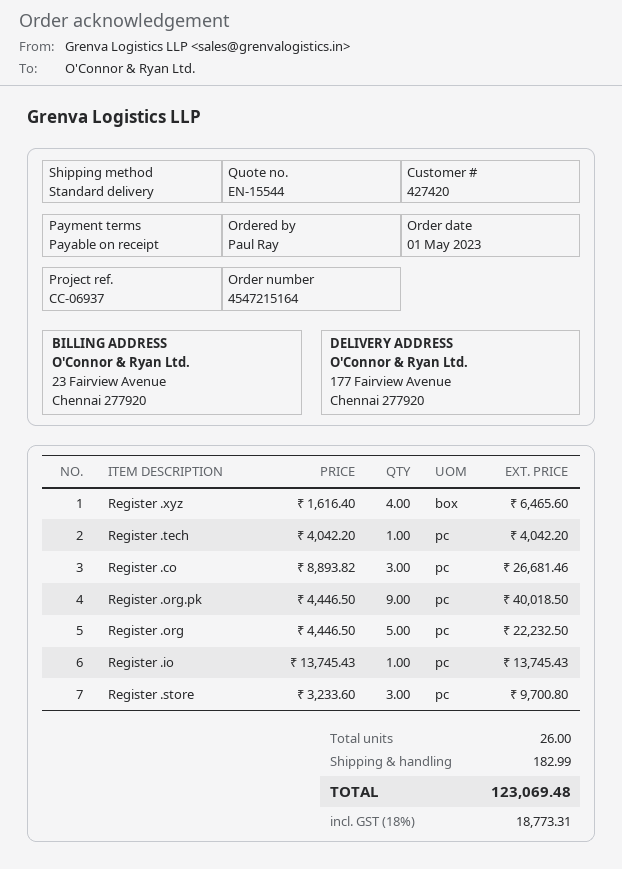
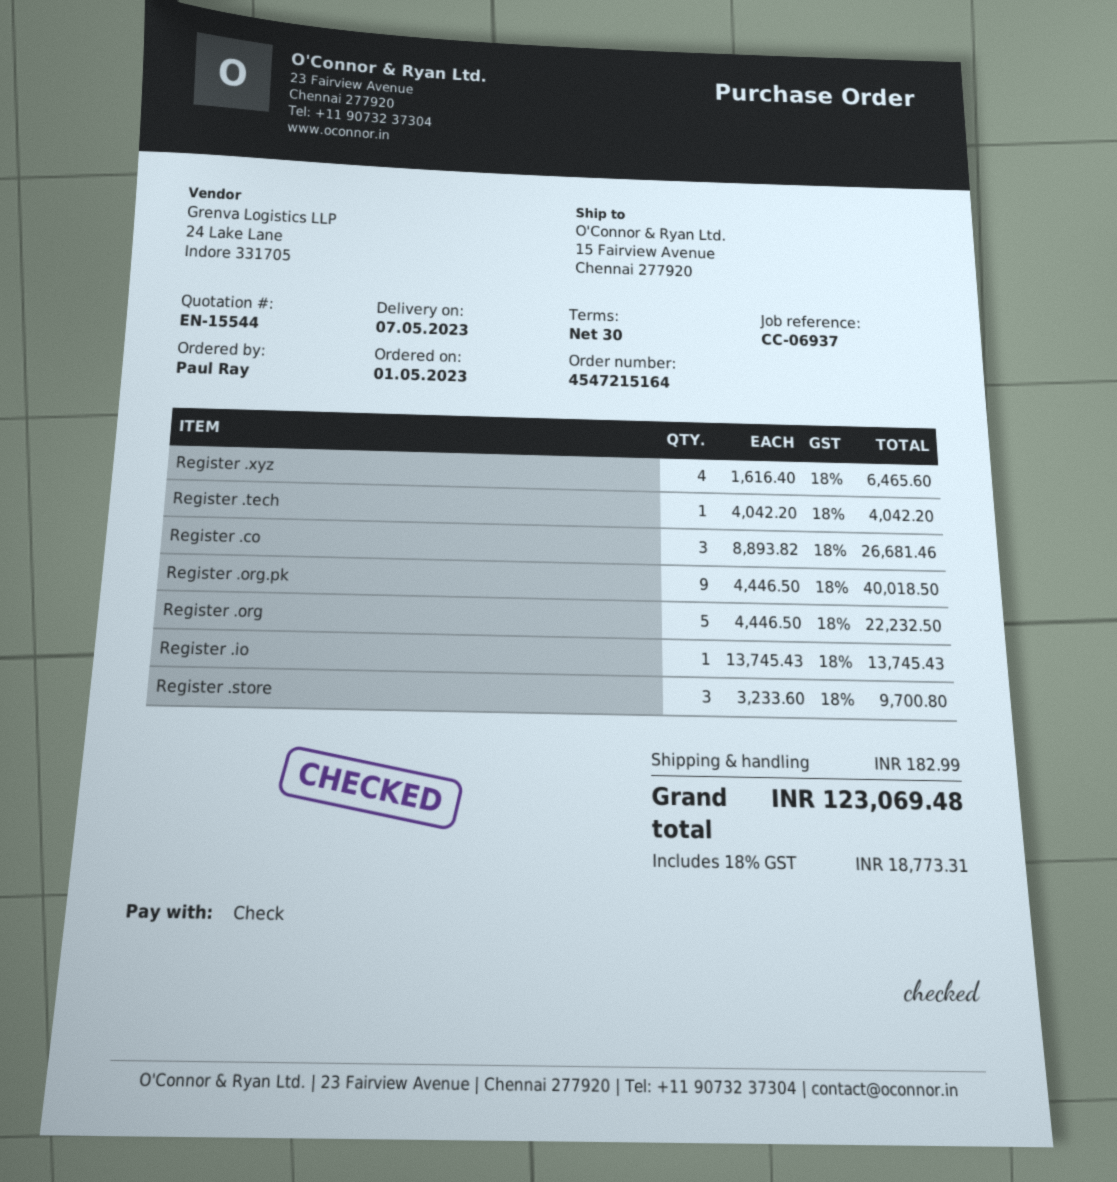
payment terms: on receipt -> 30 days
ship to: 177 Fairview Avenue, Chennai 277920 -> 15 Fairview Avenue, Chennai 277920

